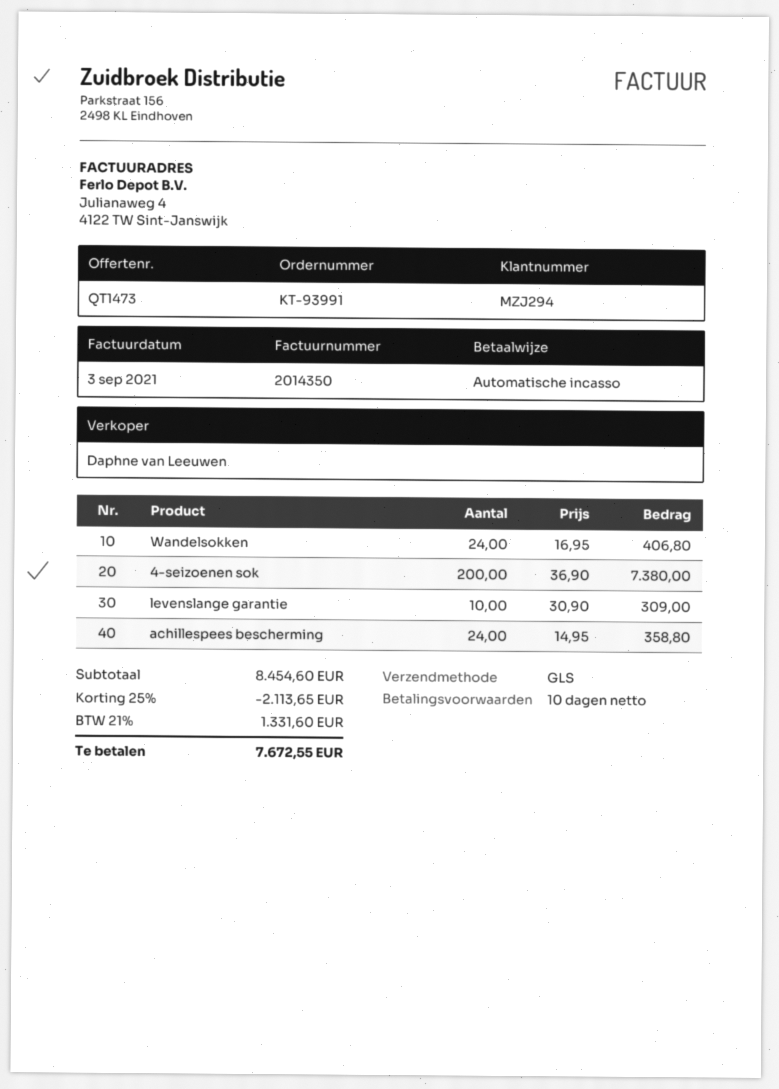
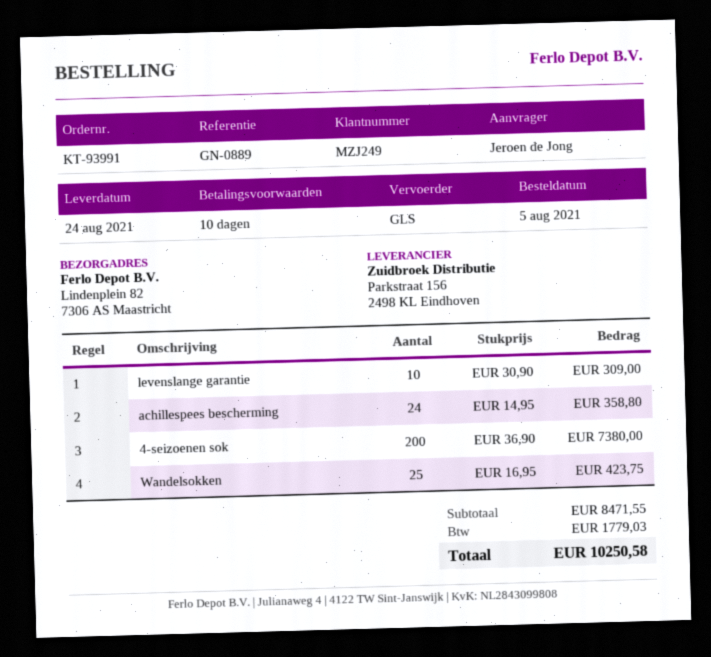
customer number: MZJ294 -> MZJ249
Wandelsokken: 24 x 16.95 = 406.80 -> 25 x 16.95 = 423.75
subtotal: 8454.60 -> 8471.55
discount: 25% = 2113.65 -> none
tax: 1331.60 -> 1779.03
total: 7672.55 -> 10250.58

